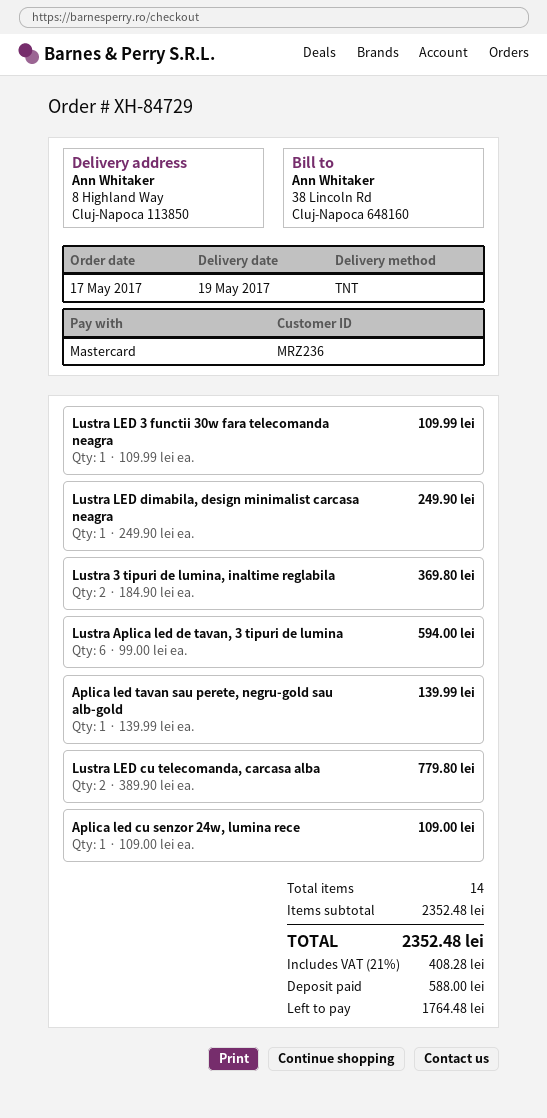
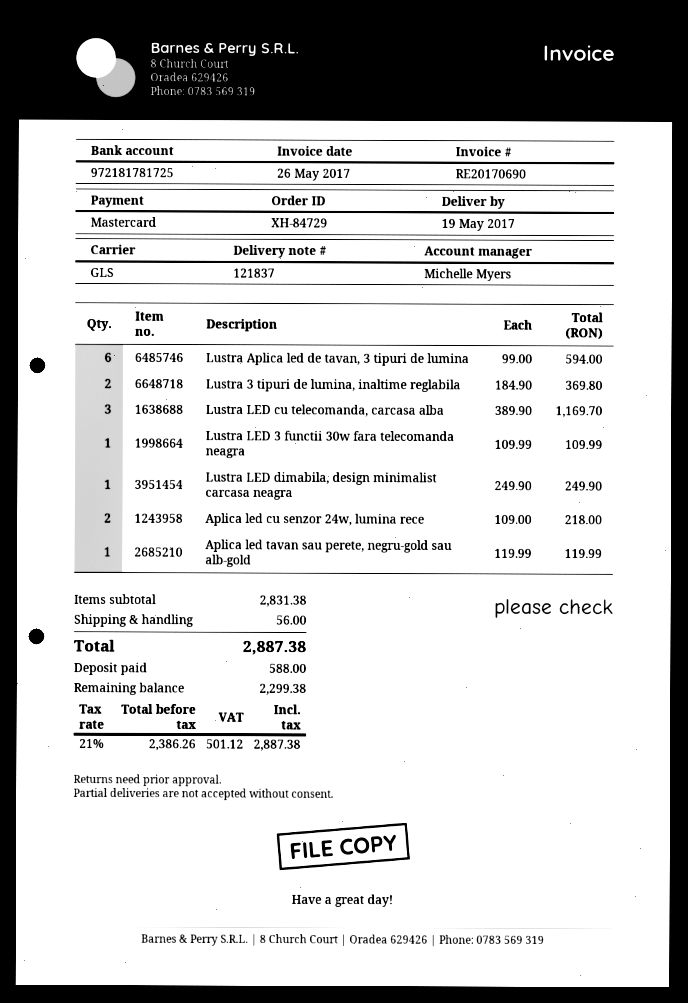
shipping method: TNT -> GLS
Aplica led tavan sau perete, negru-gold sau alb-gold: 1 x 139.99 = 139.99 -> 1 x 119.99 = 119.99
Lustra LED cu telecomanda, carcasa alba: 2 x 389.90 = 779.80 -> 3 x 389.90 = 1169.70
Aplica led cu senzor 24w, lumina rece: 1 x 109.00 = 109.00 -> 2 x 109.00 = 218.00
subtotal: 2352.48 -> 2831.38
shipping: none -> 56.00
tax: 21% = 408.28 -> 21% = 501.12
total: 2352.48 -> 2887.38
balance: 1764.48 -> 2299.38

